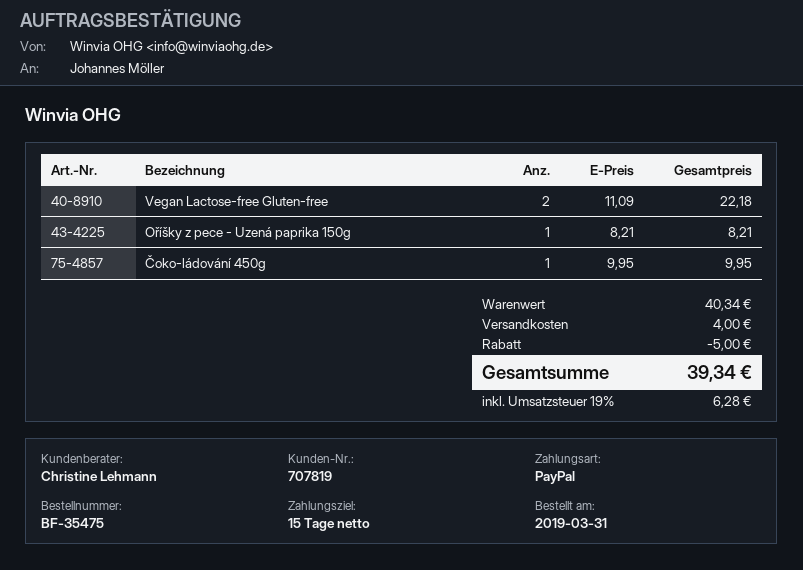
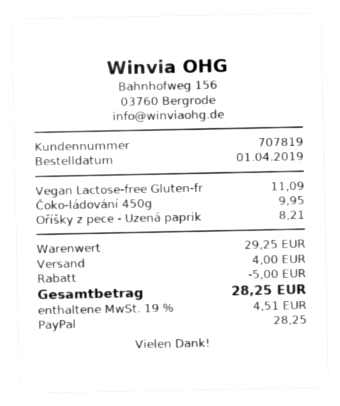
order date: 2019-03-31 -> 2019-04-01
Vegan Lactose-free Gluten-free: 2 x 11.09 = 22.18 -> 1 x 11.09 = 11.09
subtotal: 40.34 -> 29.25
tax: 19% = 6.28 -> 19% = 4.51
total: 39.34 -> 28.25

